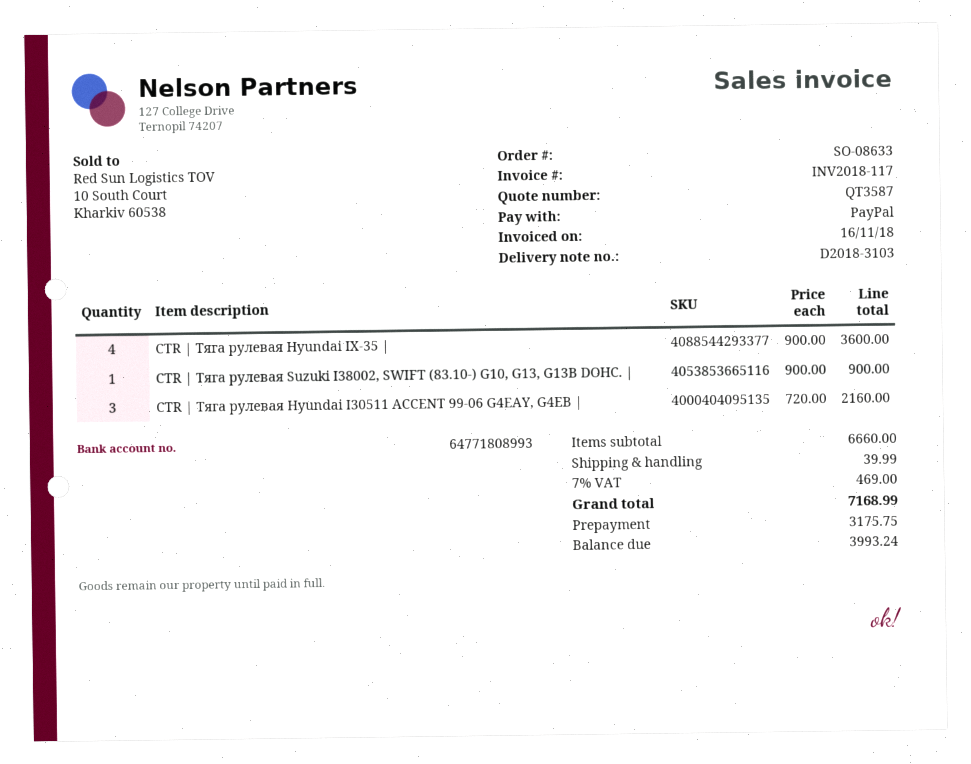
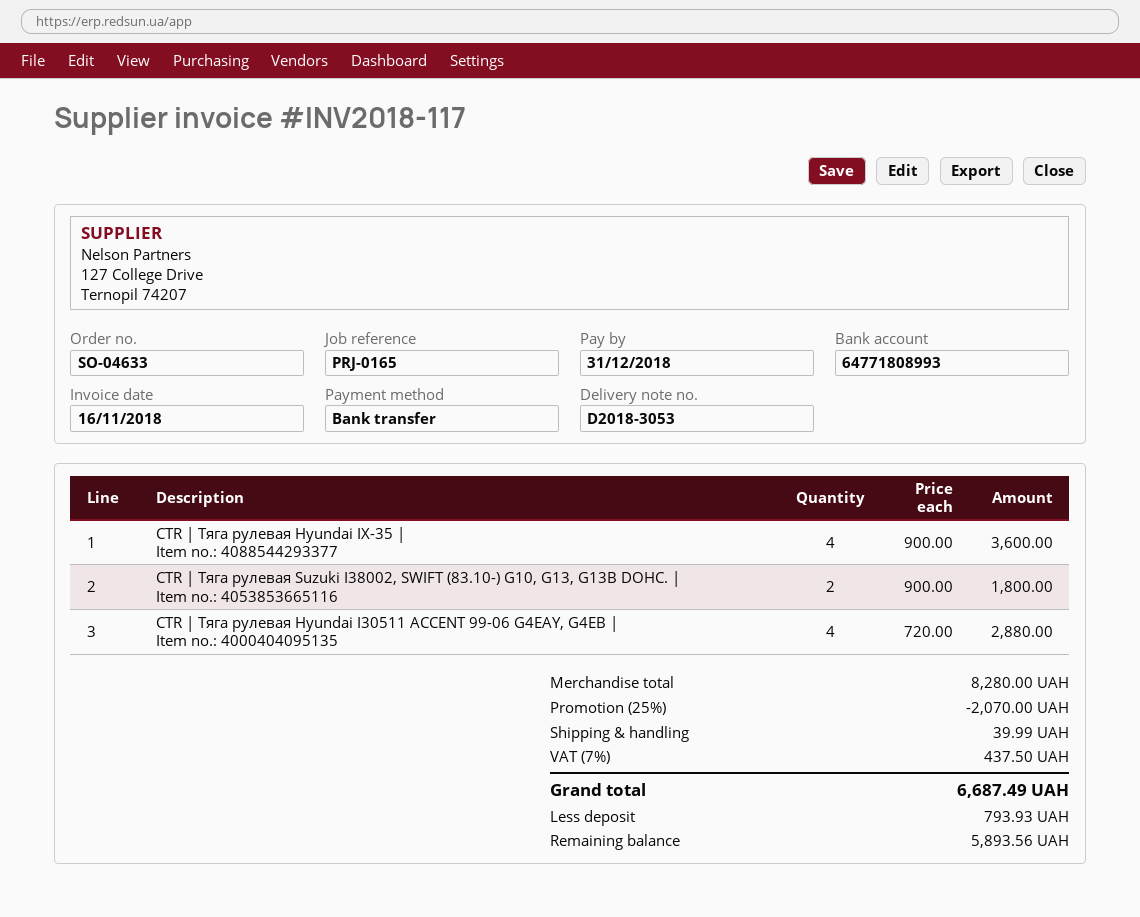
order number: SO-08633 -> SO-04633
delivery note number: D2018-3103 -> D2018-3053
payment method: PayPal -> bank transfer
CTR | Тяга рулевая Suzuki I38002, SWIFT (83.10-) G10, G13, G13B DOHC. |: 1 x 900.00 = 900.00 -> 2 x 900.00 = 1800.00
CTR | Тяга рулевая Hyundai I30511 ACCENT 99-06 G4EAY, G4EB |: 3 x 720.00 = 2160.00 -> 4 x 720.00 = 2880.00
subtotal: 6660.00 -> 8280.00
discount: none -> 25% = 2070.00
tax: 7% = 469.00 -> 7% = 437.50
total: 7168.99 -> 6687.49
deposit: 3175.75 -> 793.93
balance: 3993.24 -> 5893.56

